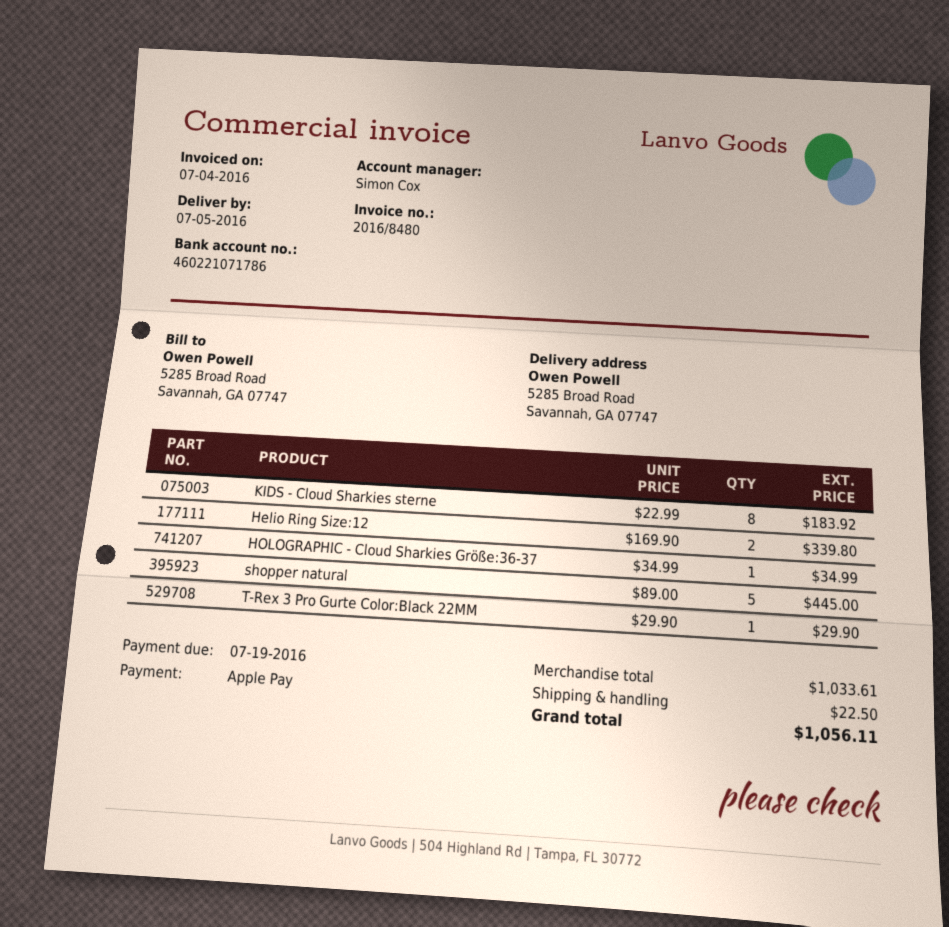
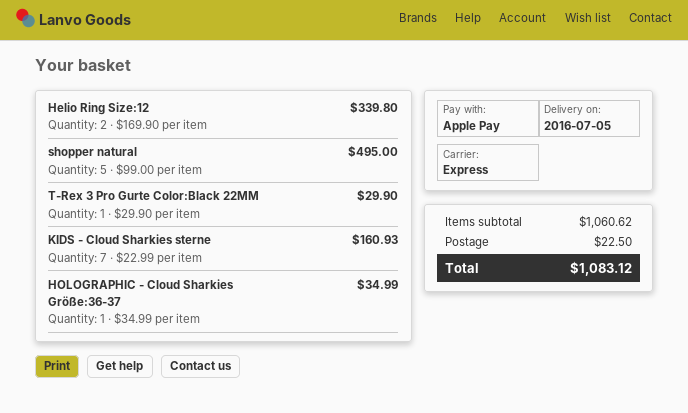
KIDS - Cloud Sharkies sterne: 8 x 22.99 = 183.92 -> 7 x 22.99 = 160.93
shopper natural: 5 x 89.00 = 445.00 -> 5 x 99.00 = 495.00
subtotal: 1033.61 -> 1060.62
total: 1056.11 -> 1083.12

